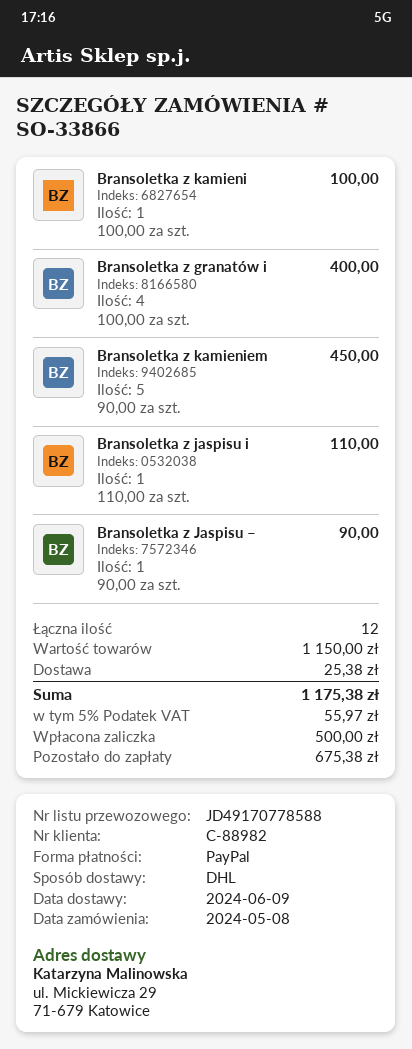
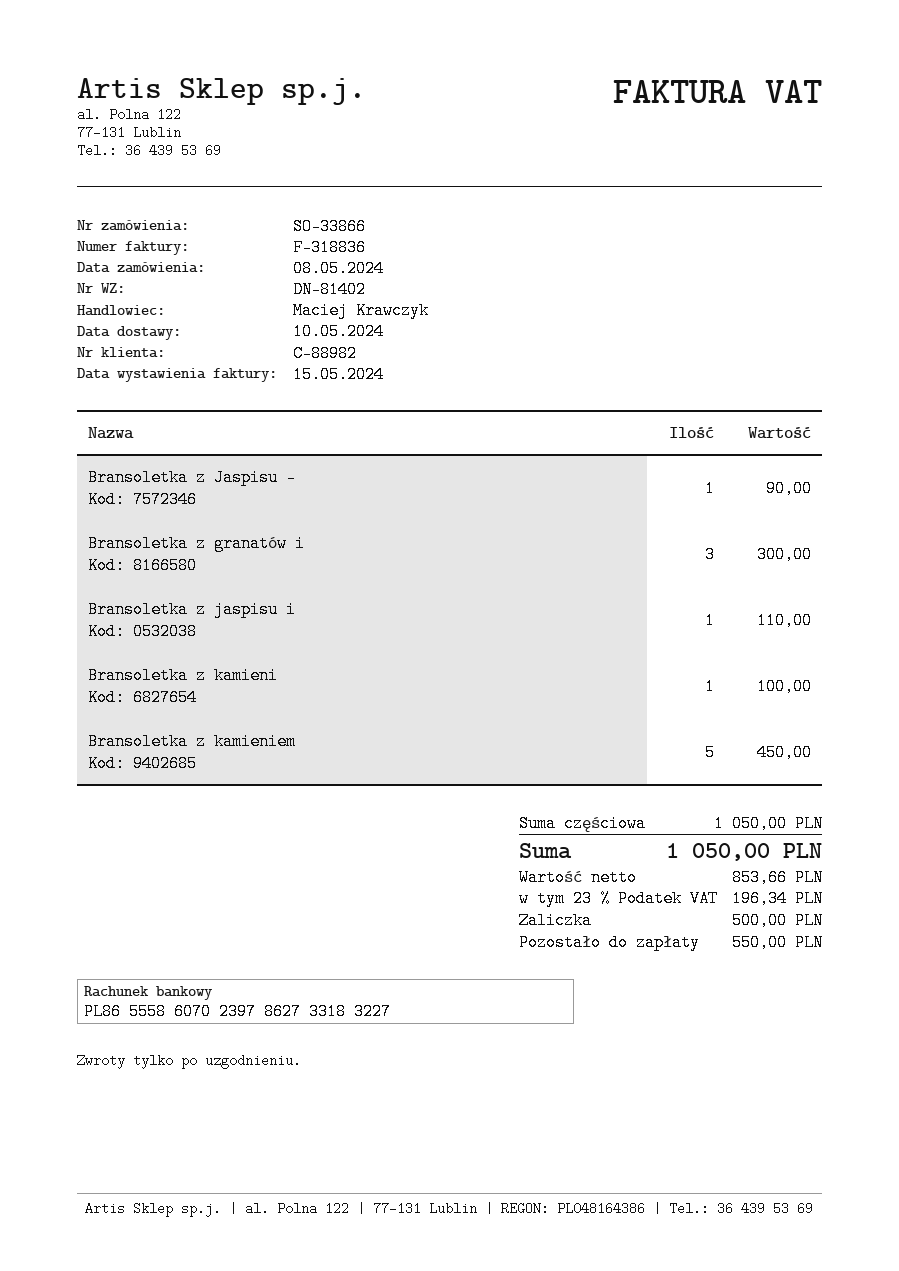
delivery date: 2024-06-09 -> 2024-05-10
Bransoletka z granatów i: 4 for 400.00 -> 3 for 300.00
subtotal: 1150.00 -> 1050.00
shipping: 25.38 -> none
tax: 5% = 55.97 -> 23% = 196.34
total: 1175.38 -> 1050.00
balance: 675.38 -> 550.00

